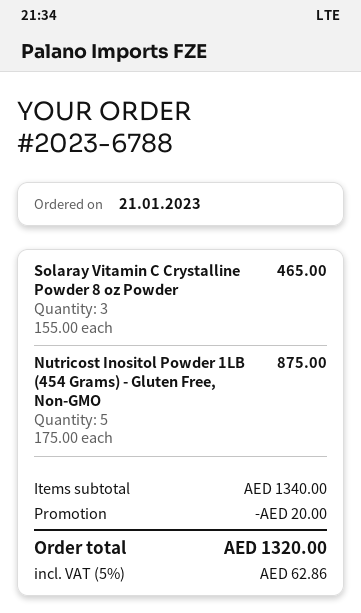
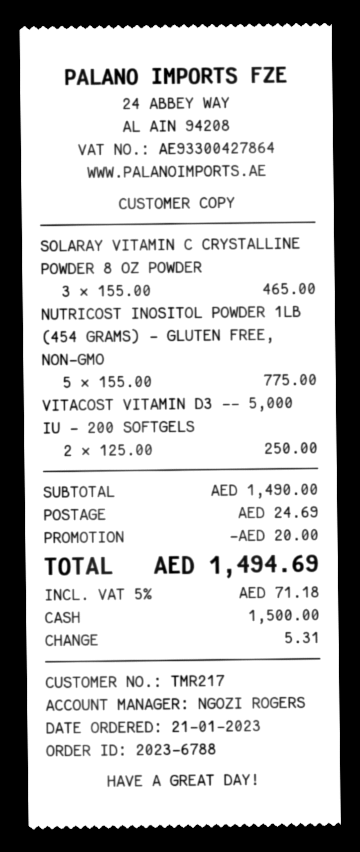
Nutricost Inositol Powder 1LB (454 Grams) - Gluten Free, Non-GMO: 5 x 175.00 = 875.00 -> 5 x 155.00 = 775.00
VITACOST VITAMIN D3 -- 5,000 IU - 200 SOFTGELS: none -> 2 x 125.00 = 250.00
subtotal: 1340.00 -> 1490.00
shipping: none -> 24.69
tax: 5% = 62.86 -> 5% = 71.18
total: 1320.00 -> 1494.69

